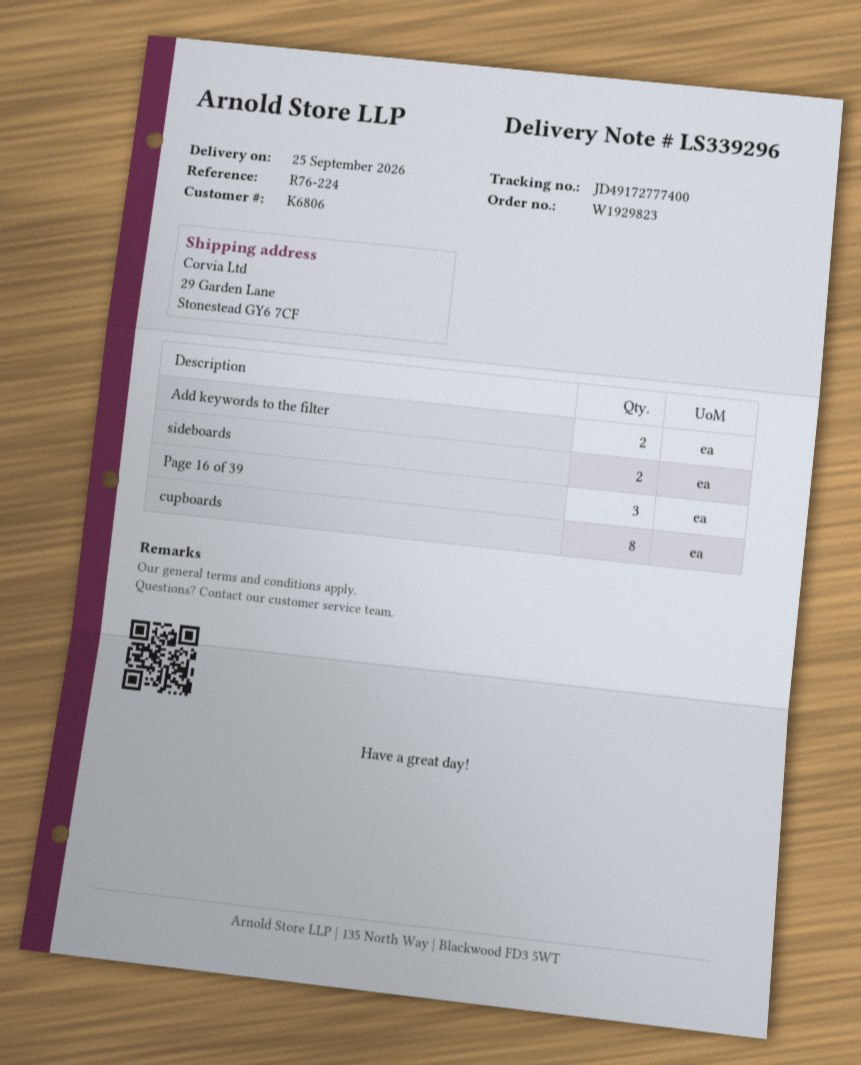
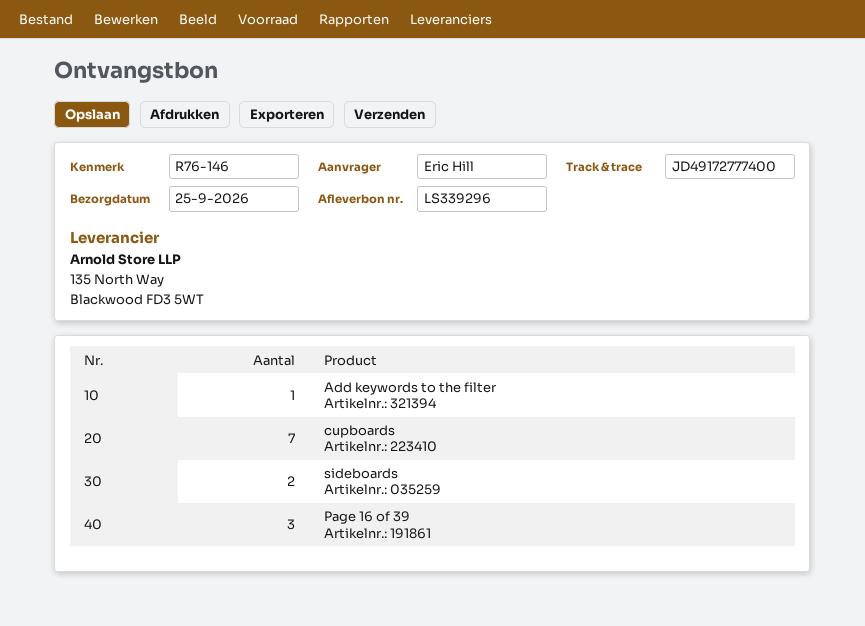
reference: R76-224 -> R76-146
Add keywords to the filter: 2 -> 1
cupboards: 8 -> 7

